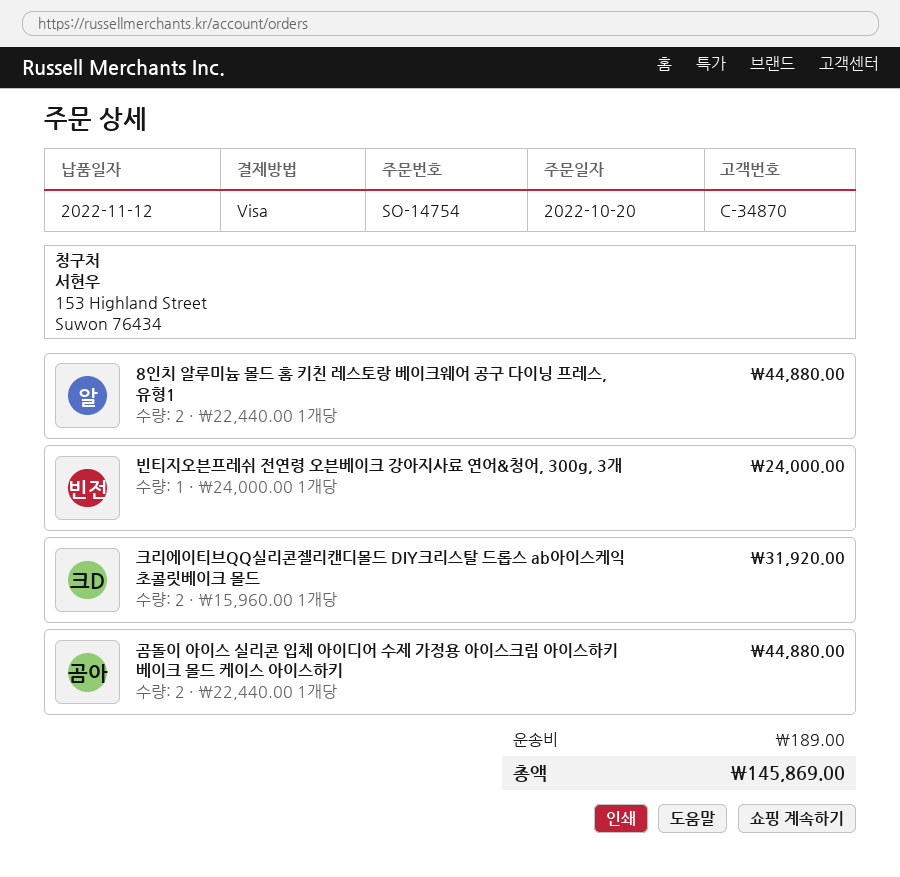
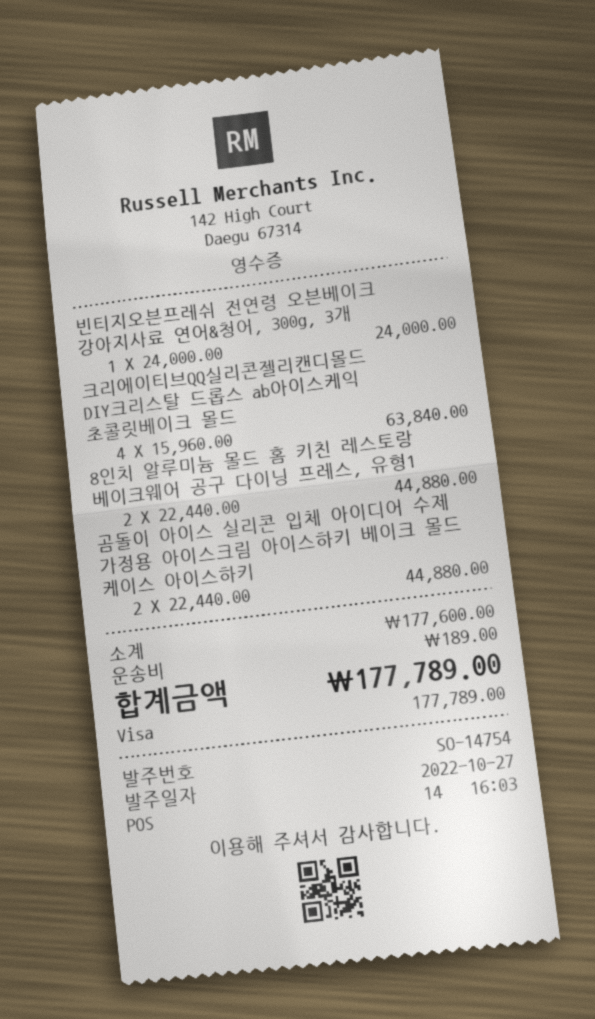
order date: 2022-10-20 -> 2022-10-27
크리에이티브QQ실리콘젤리캔디몰드 DIY크리스탈 드롭스 ab아이스케익 초콜릿베이크 몰드: 2 x 15960.00 = 31920.00 -> 4 x 15960.00 = 63840.00
total: 145869.00 -> 177789.00

